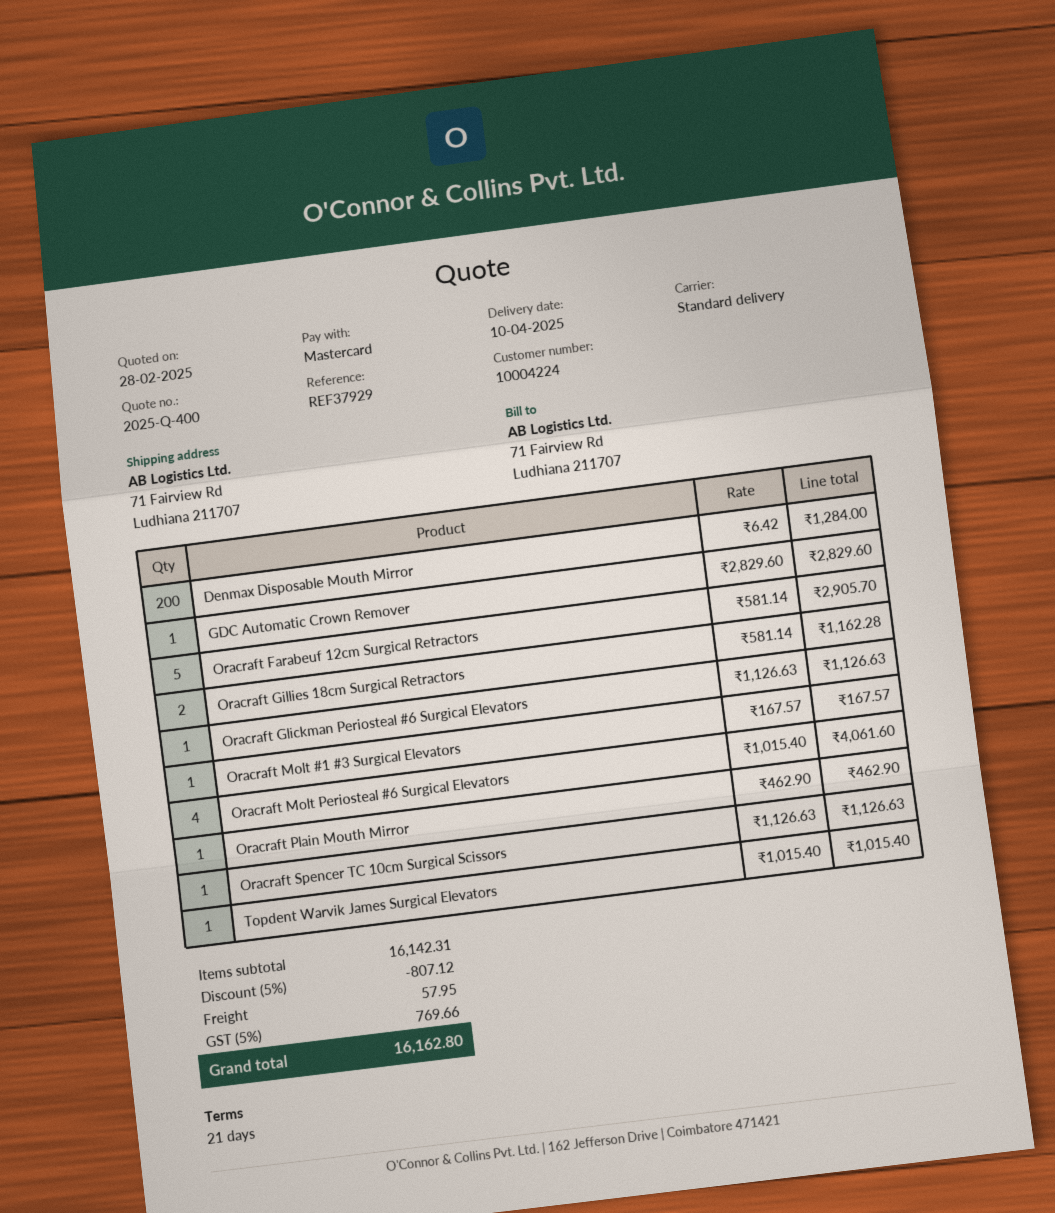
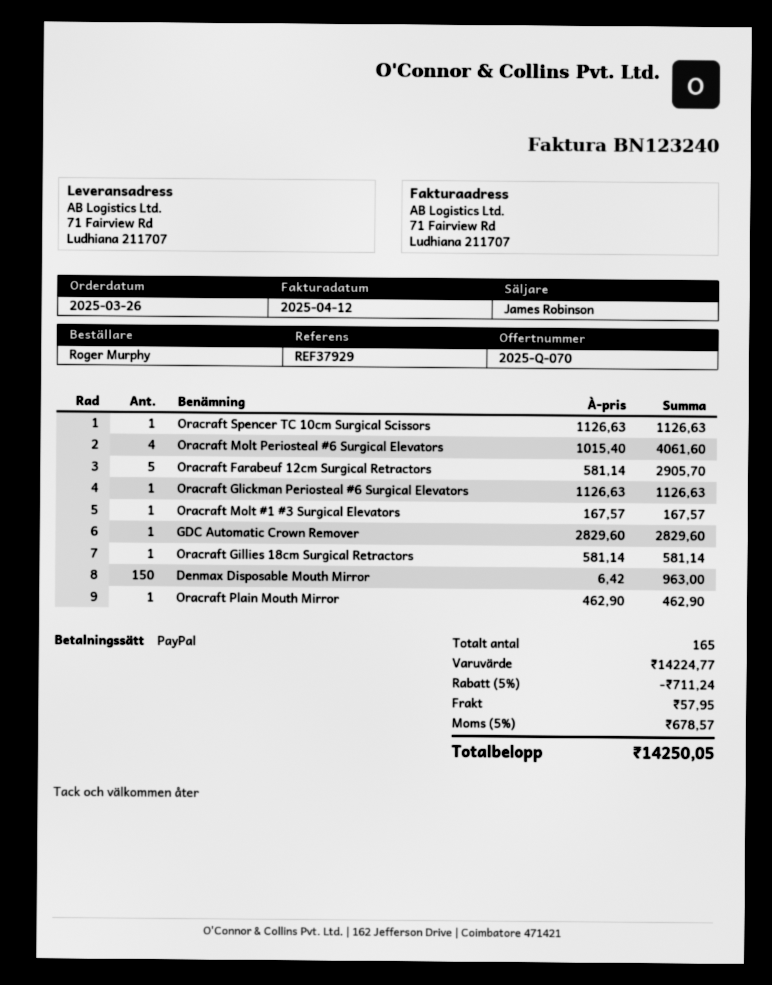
quote number: 2025-Q-400 -> 2025-Q-070
payment method: Mastercard -> PayPal
Denmax Disposable Mouth Mirror: 200 x 6.42 = 1284.00 -> 150 x 6.42 = 963.00
Oracraft Gillies 18cm Surgical Retractors: 2 x 581.14 = 1162.28 -> 1 x 581.14 = 581.14
Topdent Warvik James Surgical Elevators: 1 x 1015.40 = 1015.40 -> none
subtotal: 16142.31 -> 14224.77
discount: 5% = 807.12 -> 5% = 711.24
tax: 5% = 769.66 -> 5% = 678.57
total: 16162.80 -> 14250.05

